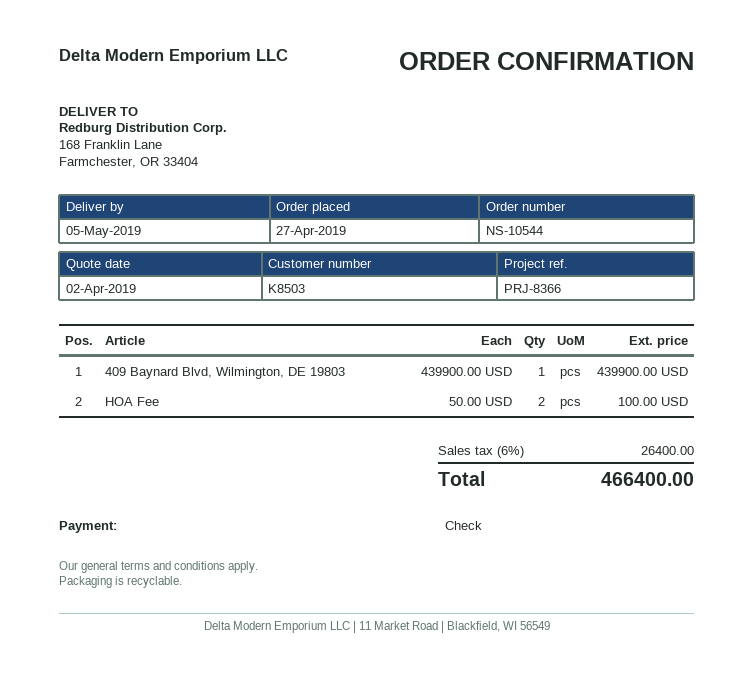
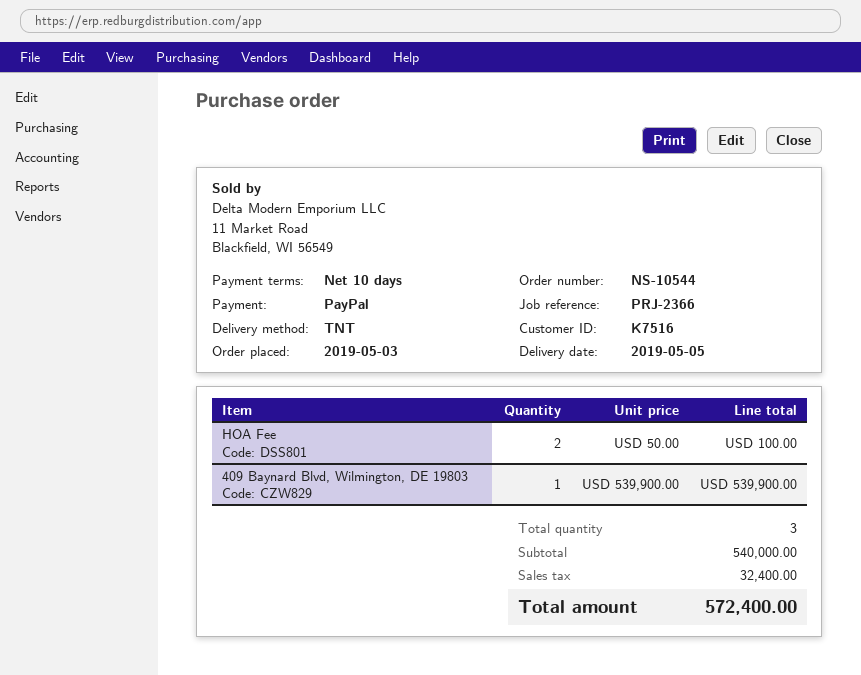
order date: 2019-04-27 -> 2019-05-03
customer number: K8503 -> K7516
reference: PRJ-8366 -> PRJ-2366
payment method: cheque -> PayPal
409 Baynard Blvd, Wilmington, DE 19803: 1 x 439900.00 = 439900.00 -> 1 x 539900.00 = 539900.00
tax: 26400.00 -> 32400.00
total: 466400.00 -> 572400.00

